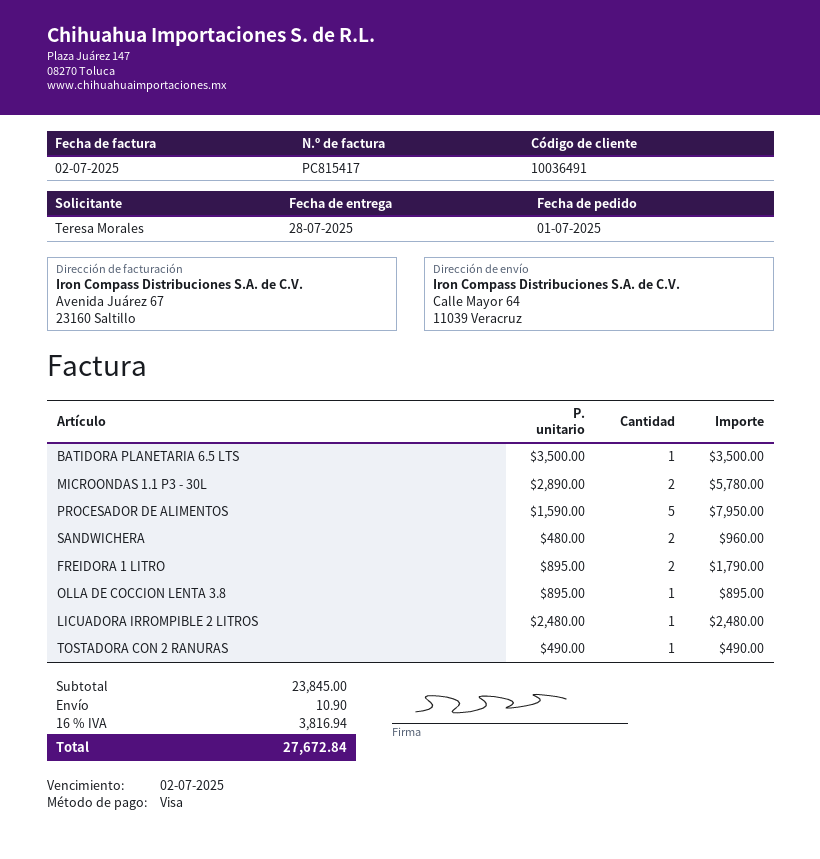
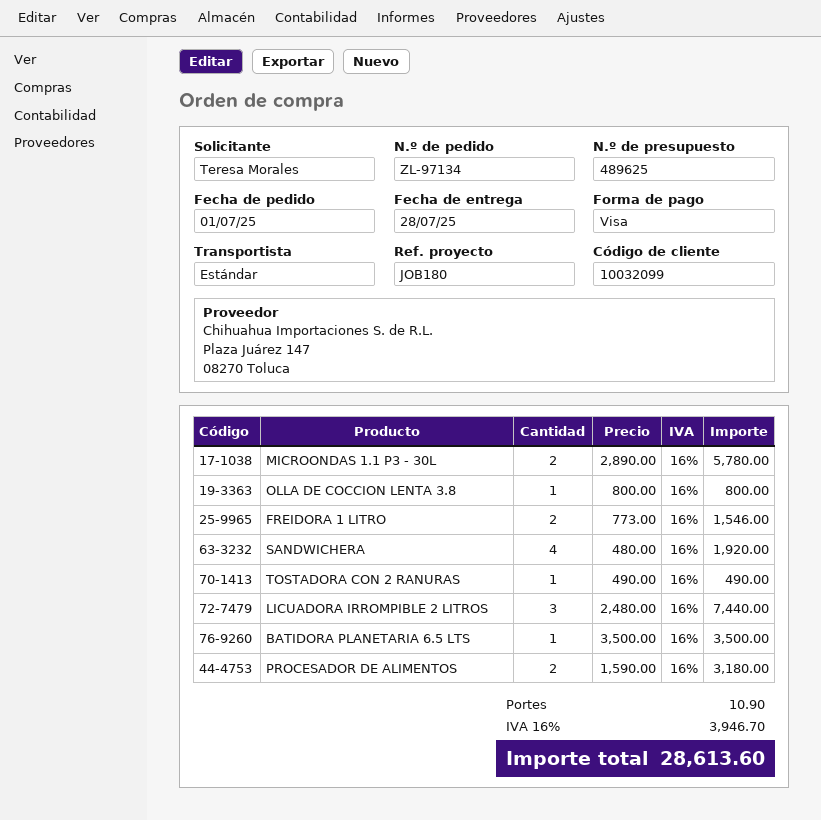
customer number: 10036491 -> 10032099
PROCESADOR DE ALIMENTOS: 5 x 1590.00 = 7950.00 -> 2 x 1590.00 = 3180.00
SANDWICHERA: 2 x 480.00 = 960.00 -> 4 x 480.00 = 1920.00
FREIDORA 1 LITRO: 2 x 895.00 = 1790.00 -> 2 x 773.00 = 1546.00
OLLA DE COCCION LENTA 3.8: 1 x 895.00 = 895.00 -> 1 x 800.00 = 800.00
LICUADORA IRROMPIBLE 2 LITROS: 1 x 2480.00 = 2480.00 -> 3 x 2480.00 = 7440.00
tax: 16% = 3816.94 -> 16% = 3946.70
total: 27672.84 -> 28613.60

